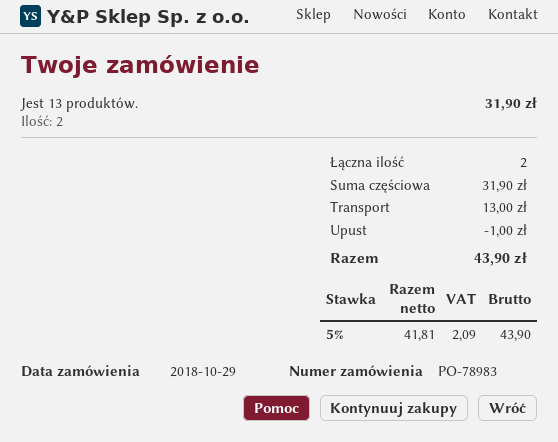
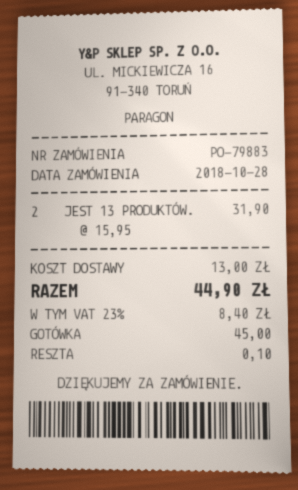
order number: PO-78983 -> PO-79883
order date: 2018-10-29 -> 2018-10-28
discount: 1.00 -> none
tax: 5% = 2.09 -> 23% = 8.40
total: 43.90 -> 44.90

